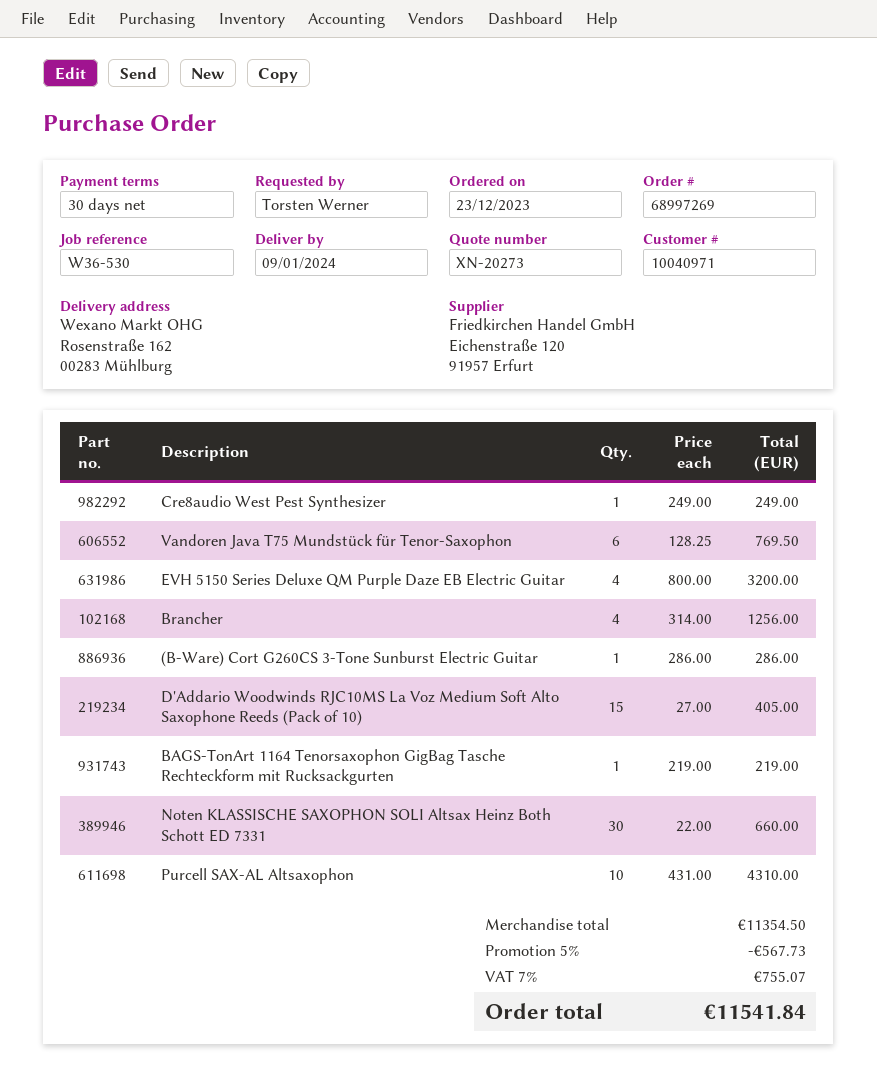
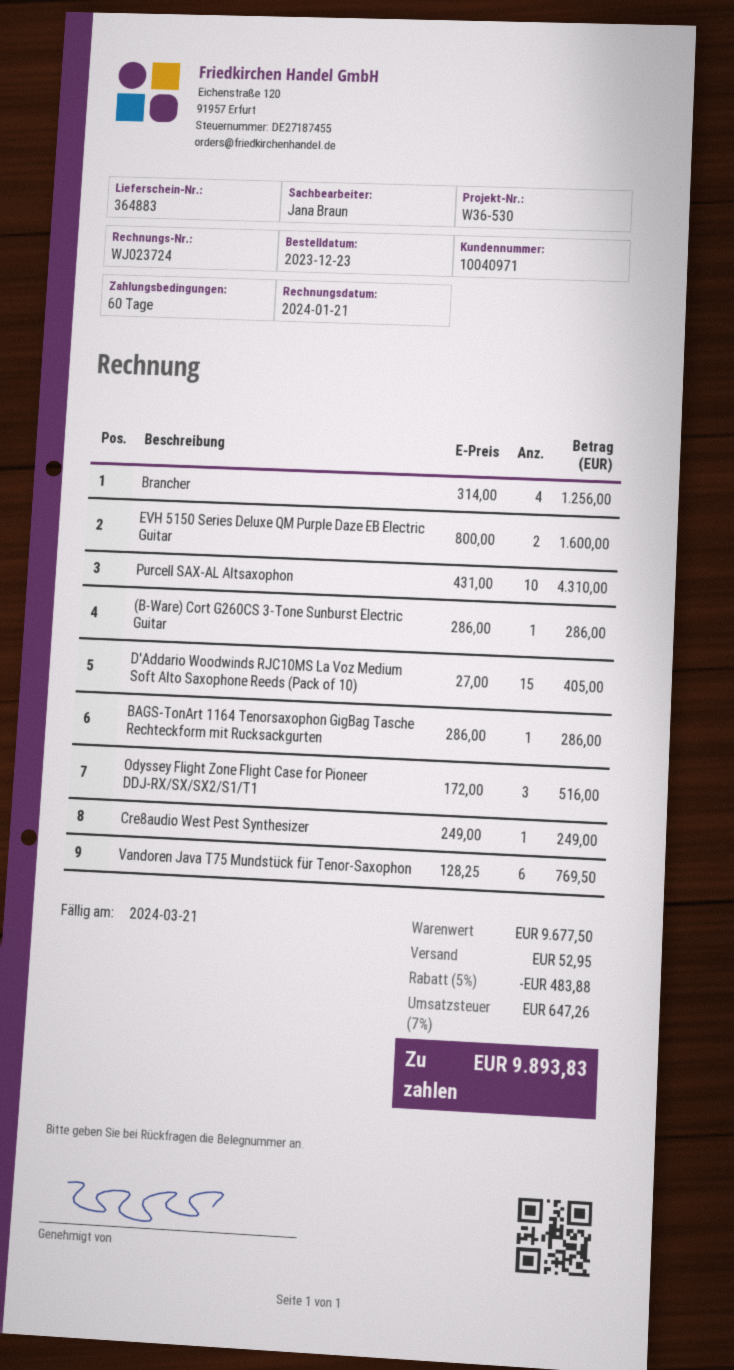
payment terms: 30 days -> 60 days
EVH 5150 Series Deluxe QM Purple Daze EB Electric Guitar: 4 x 800.00 = 3200.00 -> 2 x 800.00 = 1600.00
BAGS-TonArt 1164 Tenorsaxophon GigBag Tasche Rechteckform mit Rucksackgurten: 1 x 219.00 = 219.00 -> 1 x 286.00 = 286.00
Noten KLASSISCHE SAXOPHON SOLI Altsax Heinz Both Schott ED 7331: 30 x 22.00 = 660.00 -> none
Odyssey Flight Zone Flight Case for Pioneer DDJ-RX/SX/SX2/S1/T1: none -> 3 x 172.00 = 516.00
subtotal: 11354.50 -> 9677.50
discount: 5% = 567.73 -> 5% = 483.88
shipping: none -> 52.95
tax: 7% = 755.07 -> 7% = 647.26
total: 11541.84 -> 9893.83

